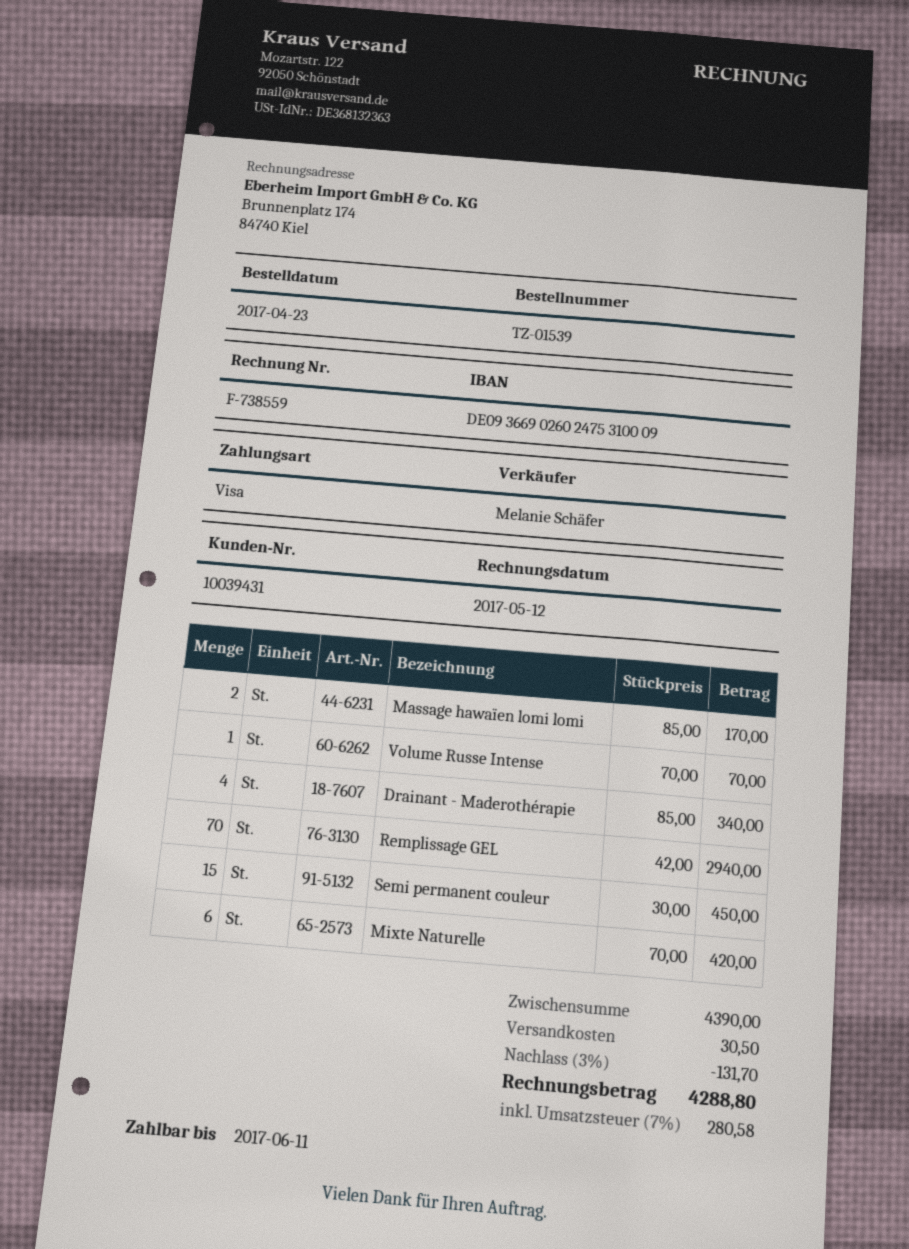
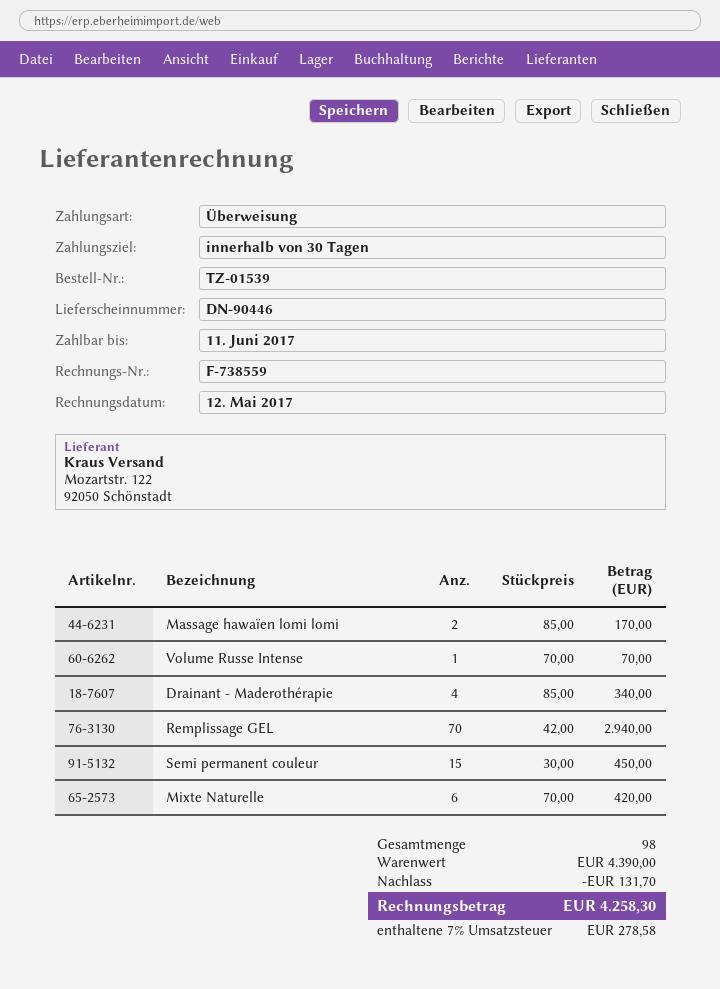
payment method: Visa -> bank transfer
shipping: 30.50 -> none
tax: 7% = 280.58 -> 7% = 278.58
total: 4288.80 -> 4258.30

